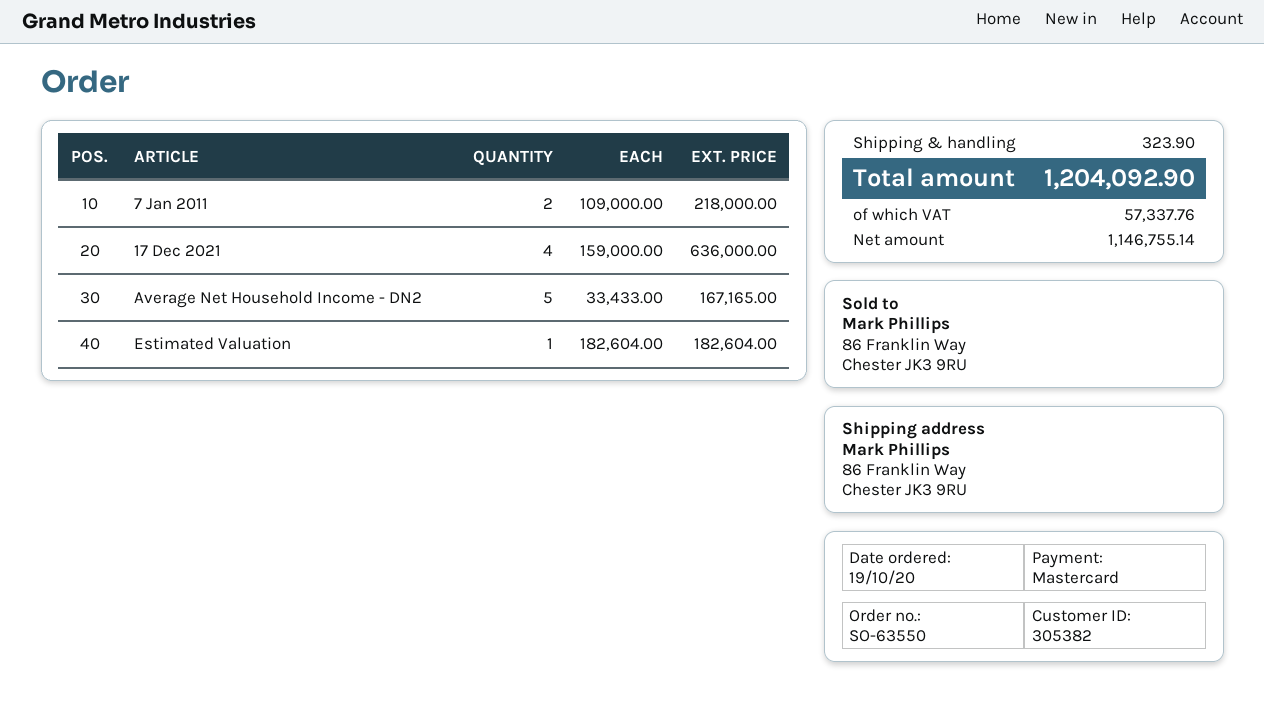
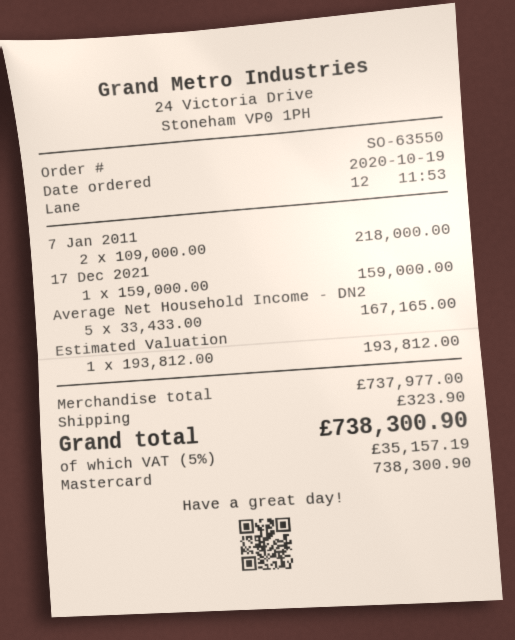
17 Dec 2021: 4 x 159000.00 = 636000.00 -> 1 x 159000.00 = 159000.00
Estimated Valuation: 1 x 182604.00 = 182604.00 -> 1 x 193812.00 = 193812.00
tax: 57337.76 -> 35157.19
total: 1204092.90 -> 738300.90

